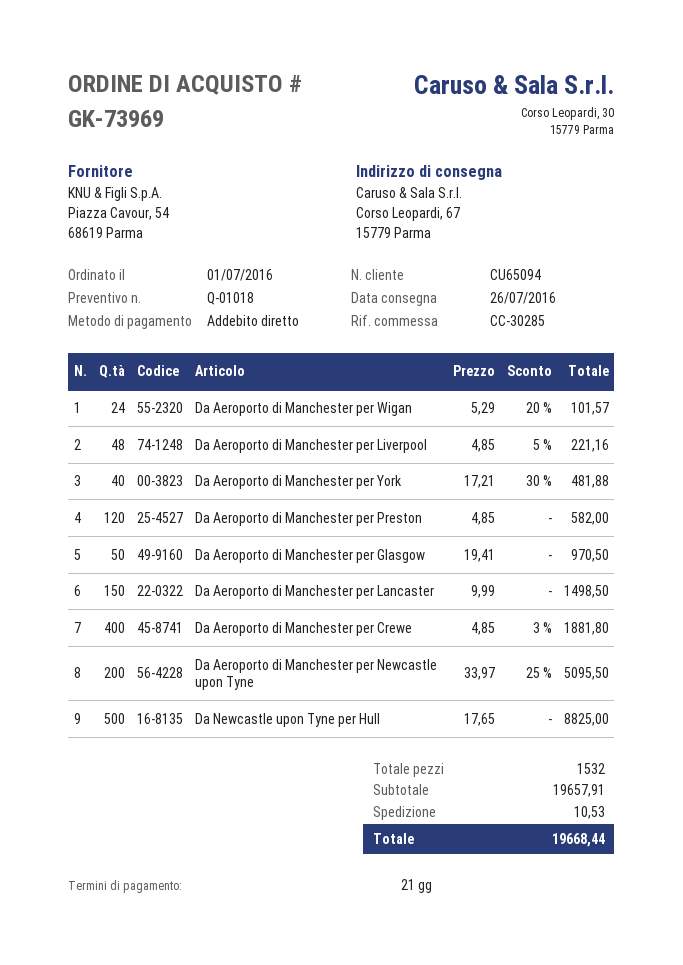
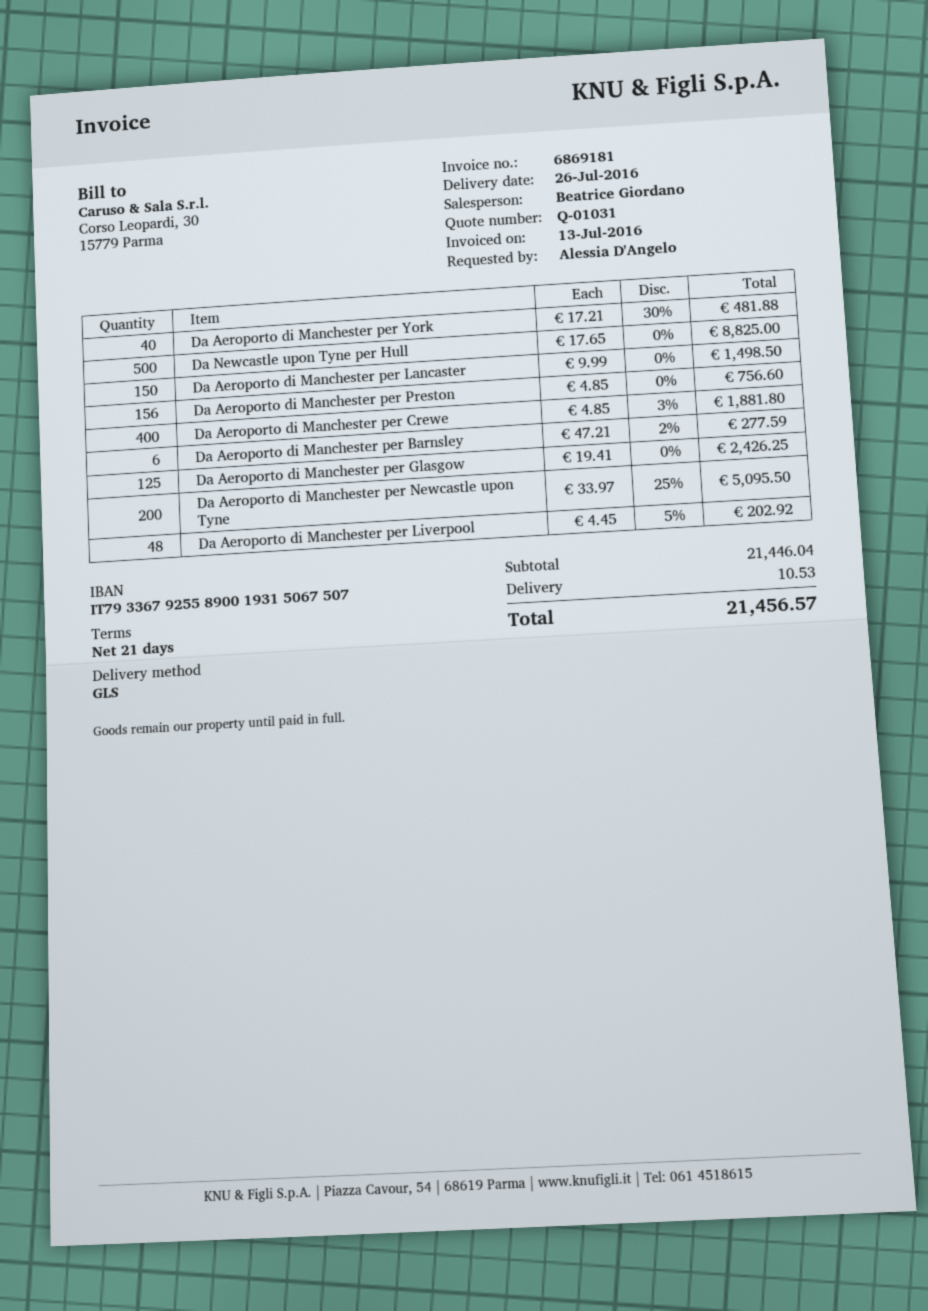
quote number: Q-01018 -> Q-01031
Da Aeroporto di Manchester per Wigan: 24 x 5.29 - 20% = 101.57 -> none
Da Aeroporto di Manchester per Liverpool: 48 x 4.85 - 5% = 221.16 -> 48 x 4.45 - 5% = 202.92
Da Aeroporto di Manchester per Preston: 120 x 4.85 = 582.00 -> 156 x 4.85 = 756.60
Da Aeroporto di Manchester per Glasgow: 50 x 19.41 = 970.50 -> 125 x 19.41 = 2426.25
Da Aeroporto di Manchester per Barnsley: none -> 6 x 47.21 - 2% = 277.59
subtotal: 19657.91 -> 21446.04
total: 19668.44 -> 21456.57

